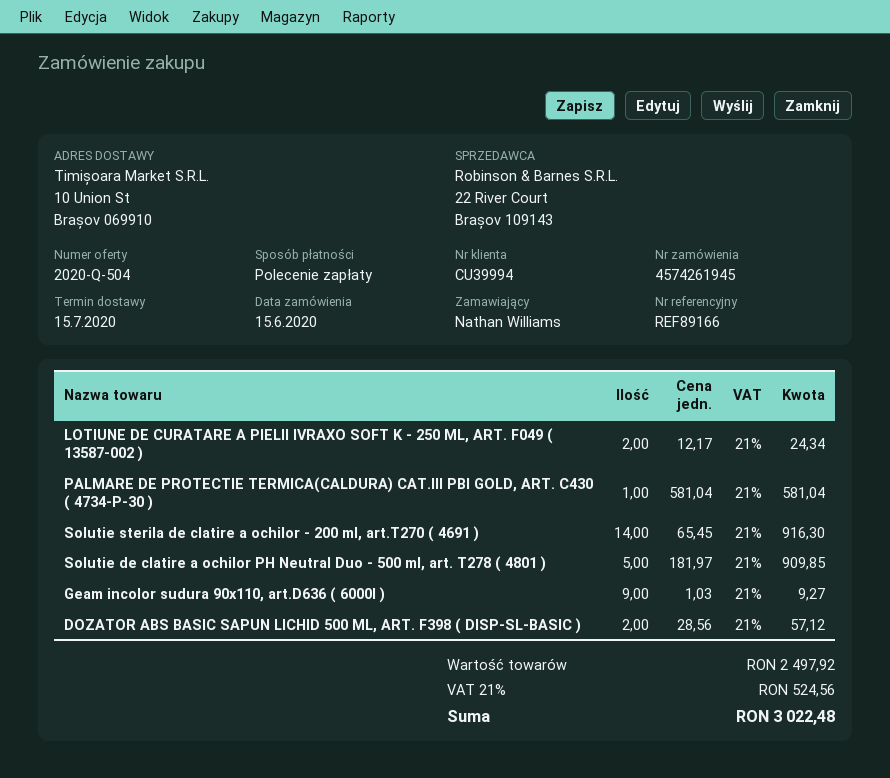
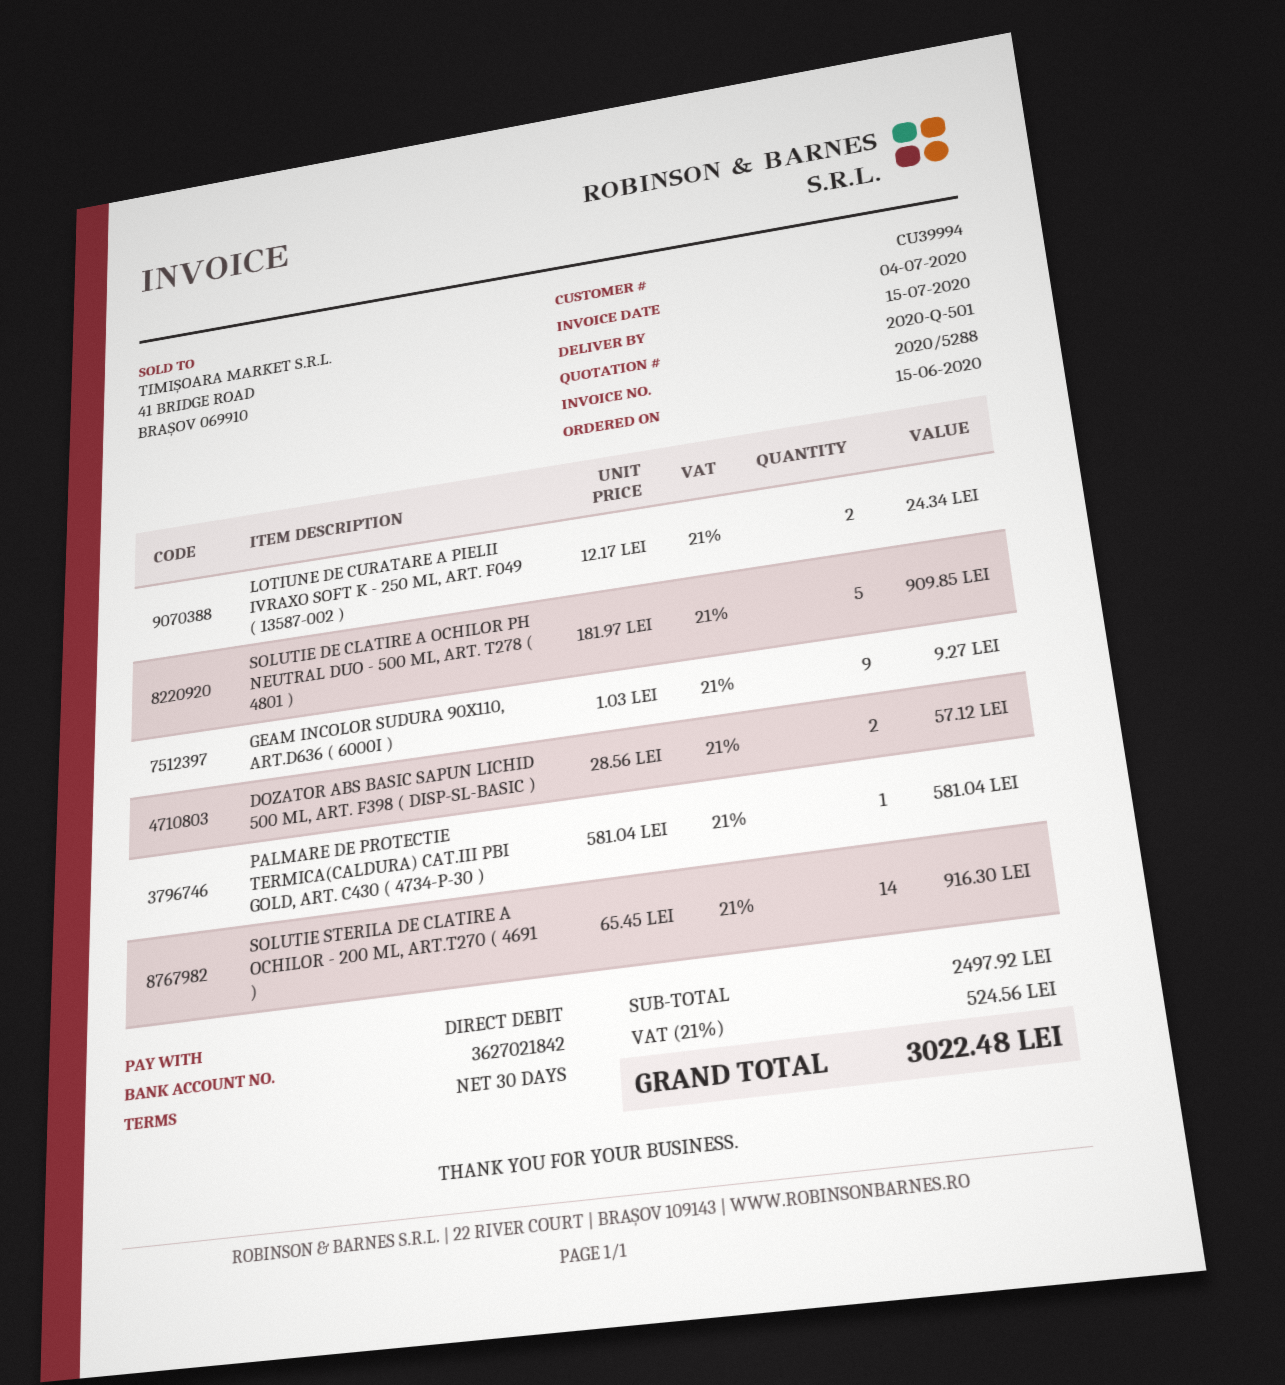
quote number: 2020-Q-504 -> 2020-Q-501

